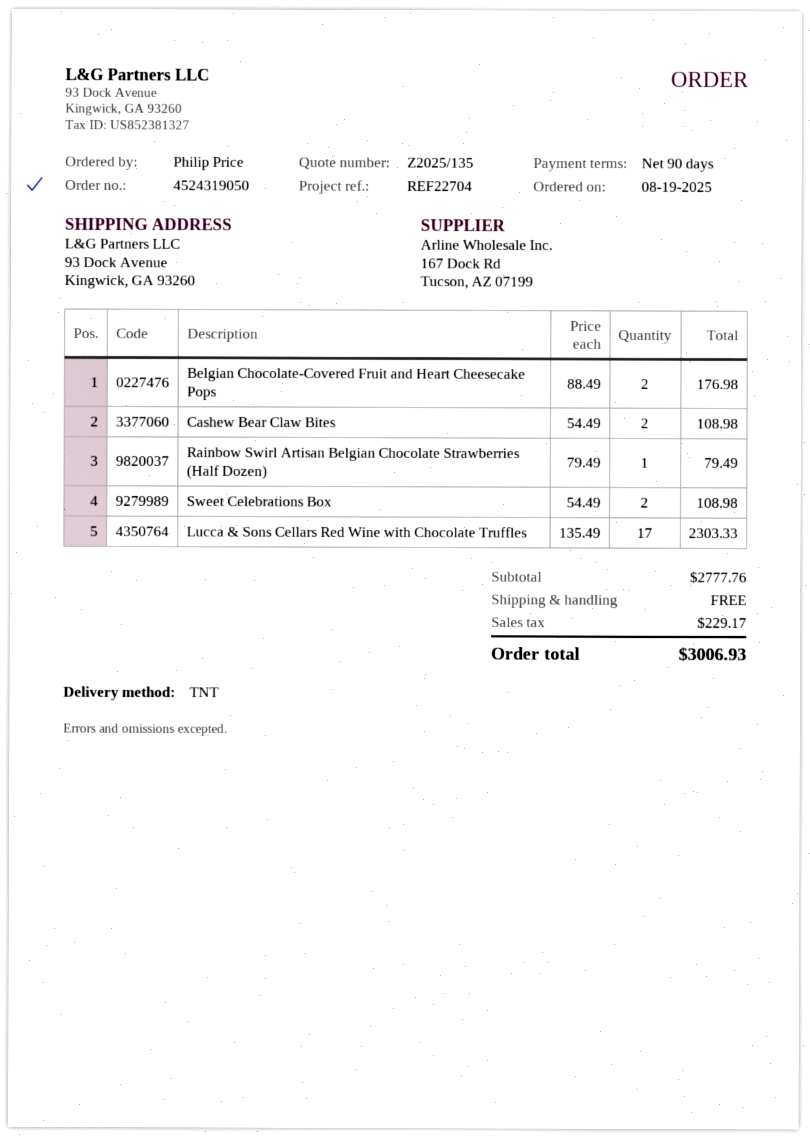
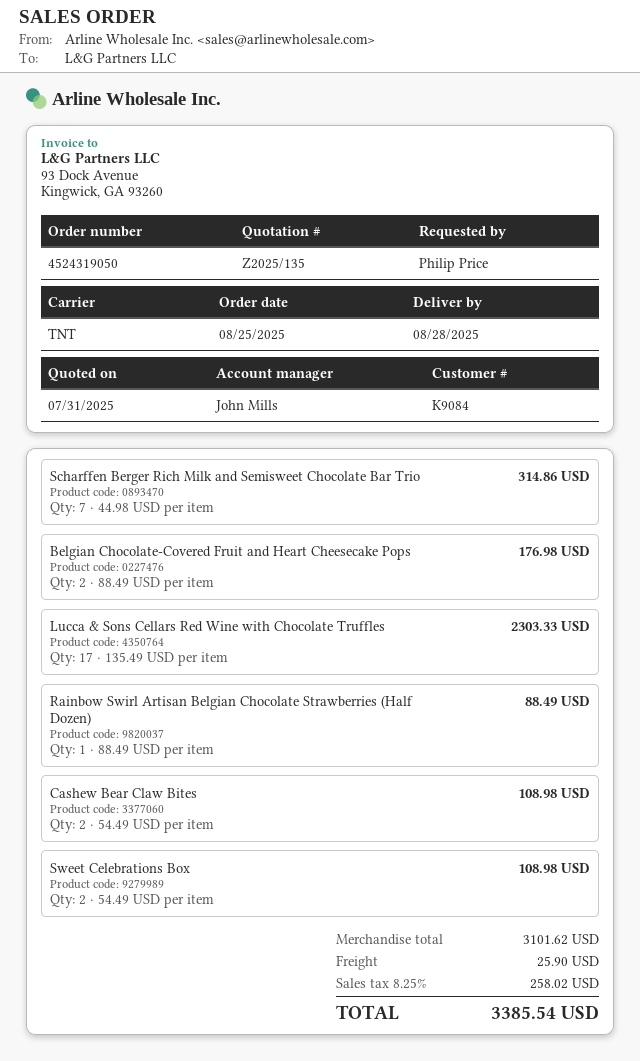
order date: 2025-08-19 -> 2025-08-25
Rainbow Swirl Artisan Belgian Chocolate Strawberries (Half Dozen): 1 x 79.49 = 79.49 -> 1 x 88.49 = 88.49
Scharffen Berger Rich Milk and Semisweet Chocolate Bar Trio: none -> 7 x 44.98 = 314.86
subtotal: 2777.76 -> 3101.62
shipping: 0.00 -> 25.90
tax: 229.17 -> 258.02
total: 3006.93 -> 3385.54

